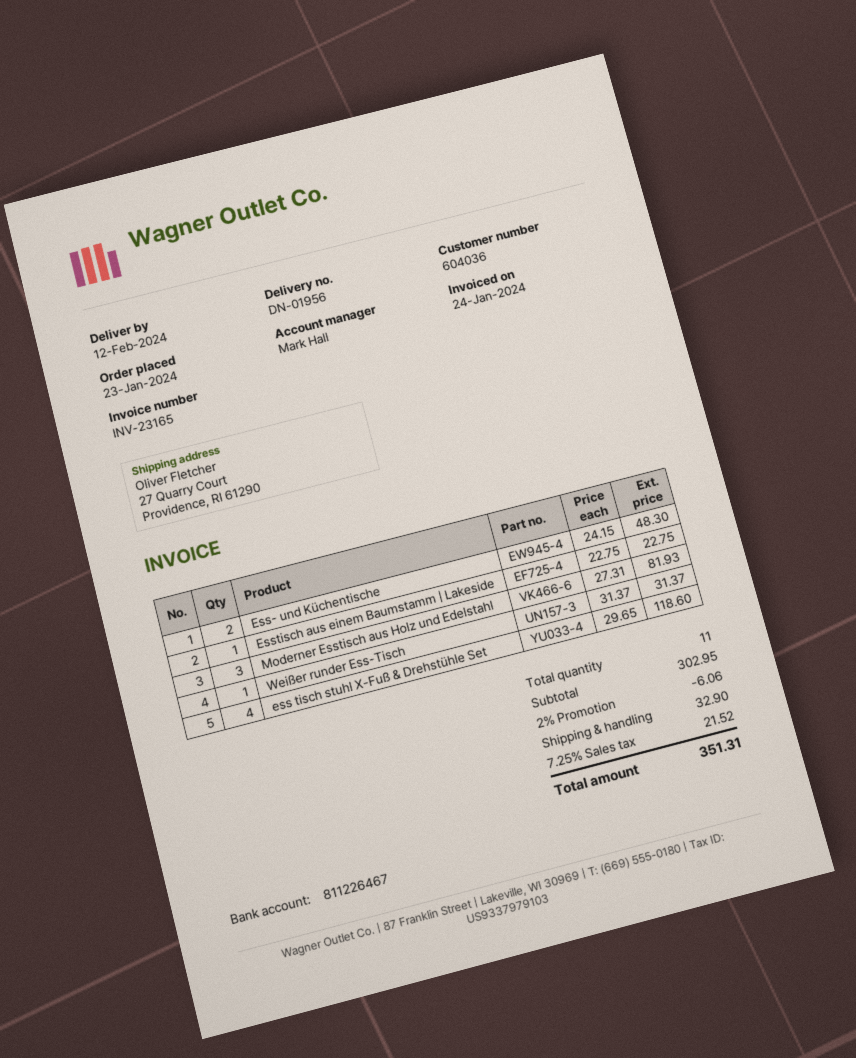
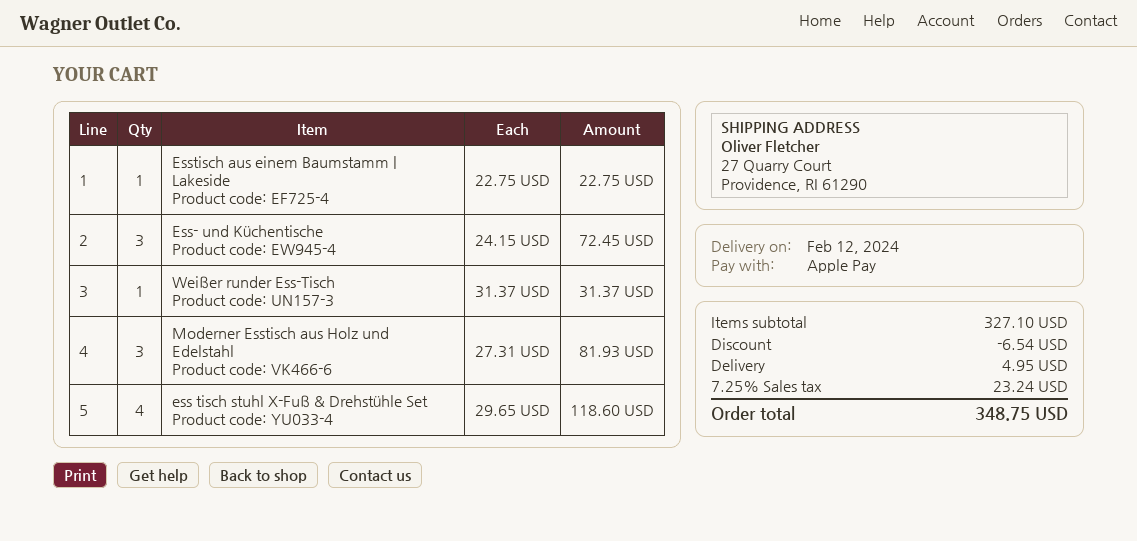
Ess- und Küchentische: 2 x 24.15 = 48.30 -> 3 x 24.15 = 72.45
subtotal: 302.95 -> 327.10
discount: 6.06 -> 6.54
shipping: 32.90 -> 4.95
tax: 7.25% = 21.52 -> 7.25% = 23.24
total: 351.31 -> 348.75

